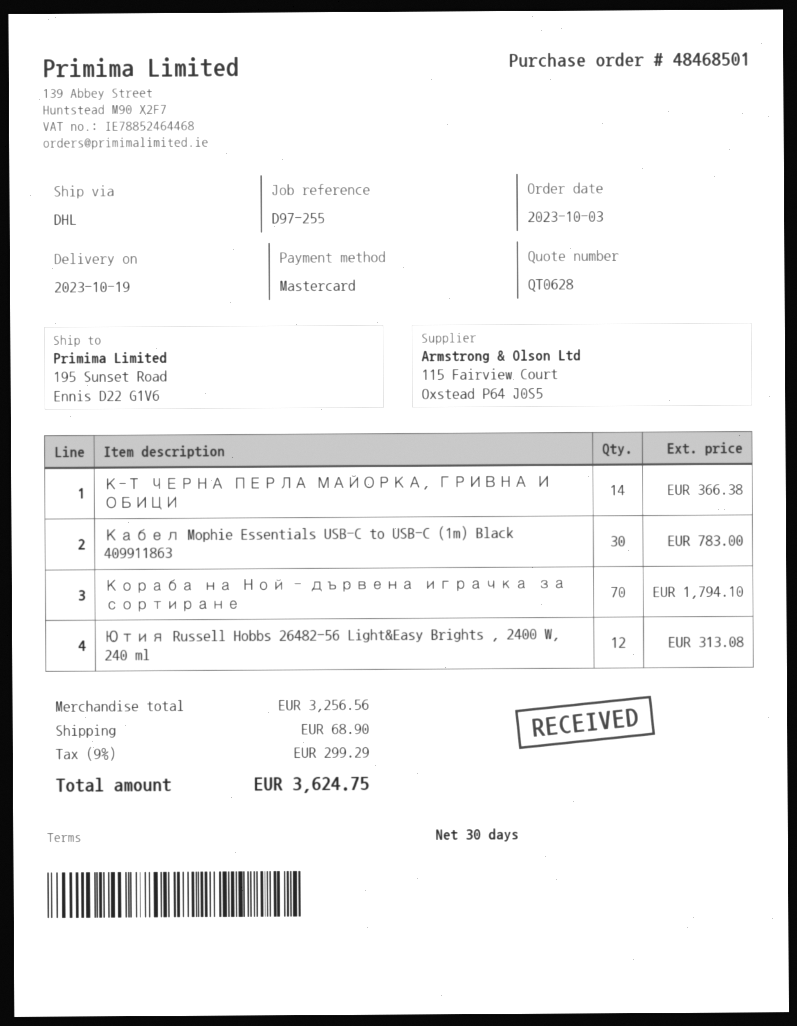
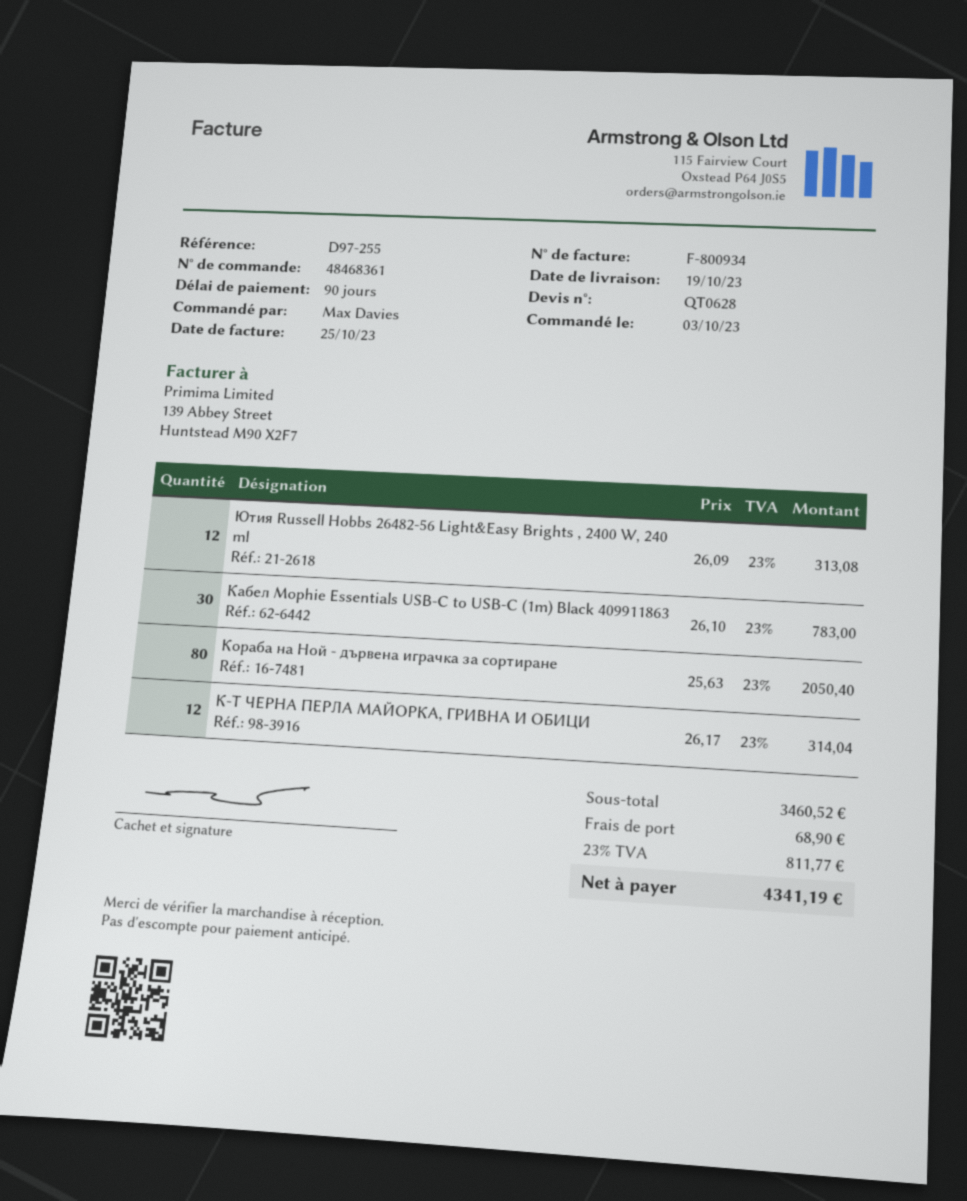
order number: 48468501 -> 48468361
payment terms: 30 days -> 90 days
К-Т ЧЕРНА ПЕРЛА МАЙОРКА, ГРИВНА И ОБИЦИ: 14 for 366.38 -> 12 for 314.04
Кораба на Ной - дървена играчка за сортиране: 70 for 1794.10 -> 80 for 2050.40
subtotal: 3256.56 -> 3460.52
tax: 9% = 299.29 -> 23% = 811.77
total: 3624.75 -> 4341.19

